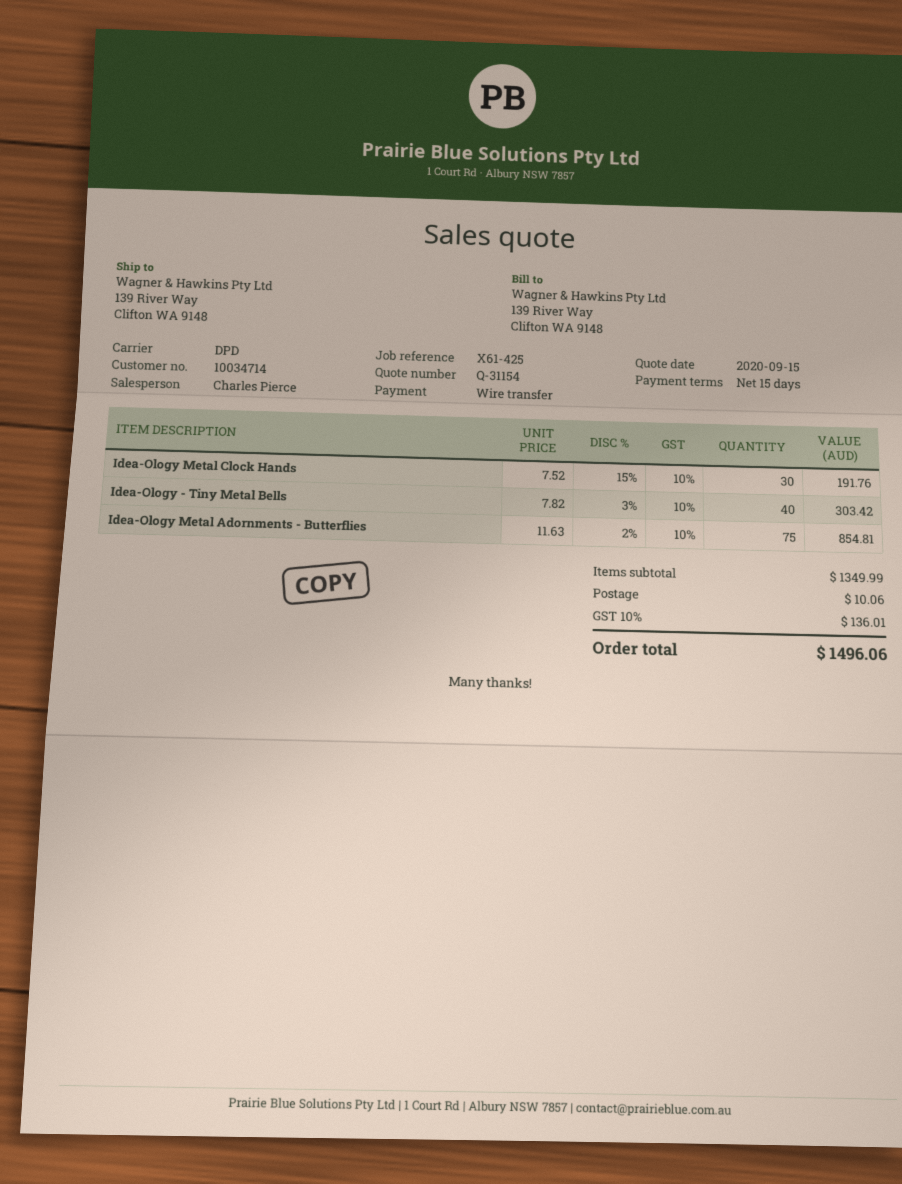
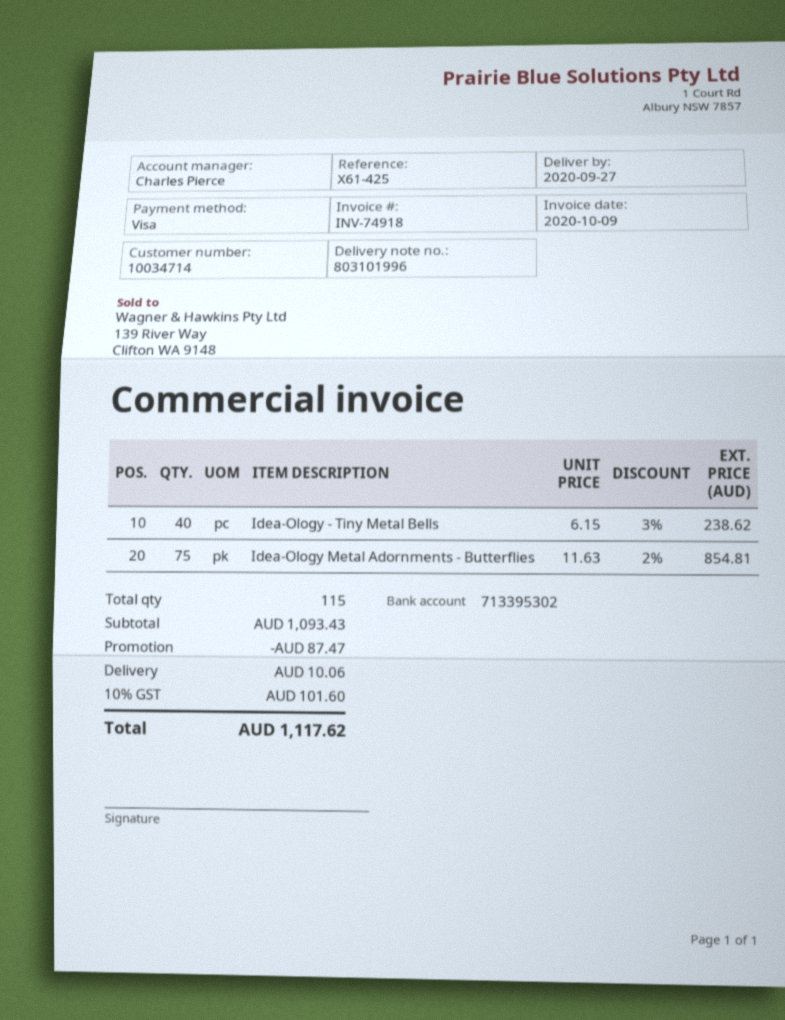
payment method: bank transfer -> Visa
Idea-Ology Metal Clock Hands: 30 x 7.52 - 15% = 191.76 -> none
Idea-Ology - Tiny Metal Bells: 40 x 7.82 - 3% = 303.42 -> 40 x 6.15 - 3% = 238.62
subtotal: 1349.99 -> 1093.43
discount: none -> 87.47
tax: 10% = 136.01 -> 10% = 101.60
total: 1496.06 -> 1117.62

